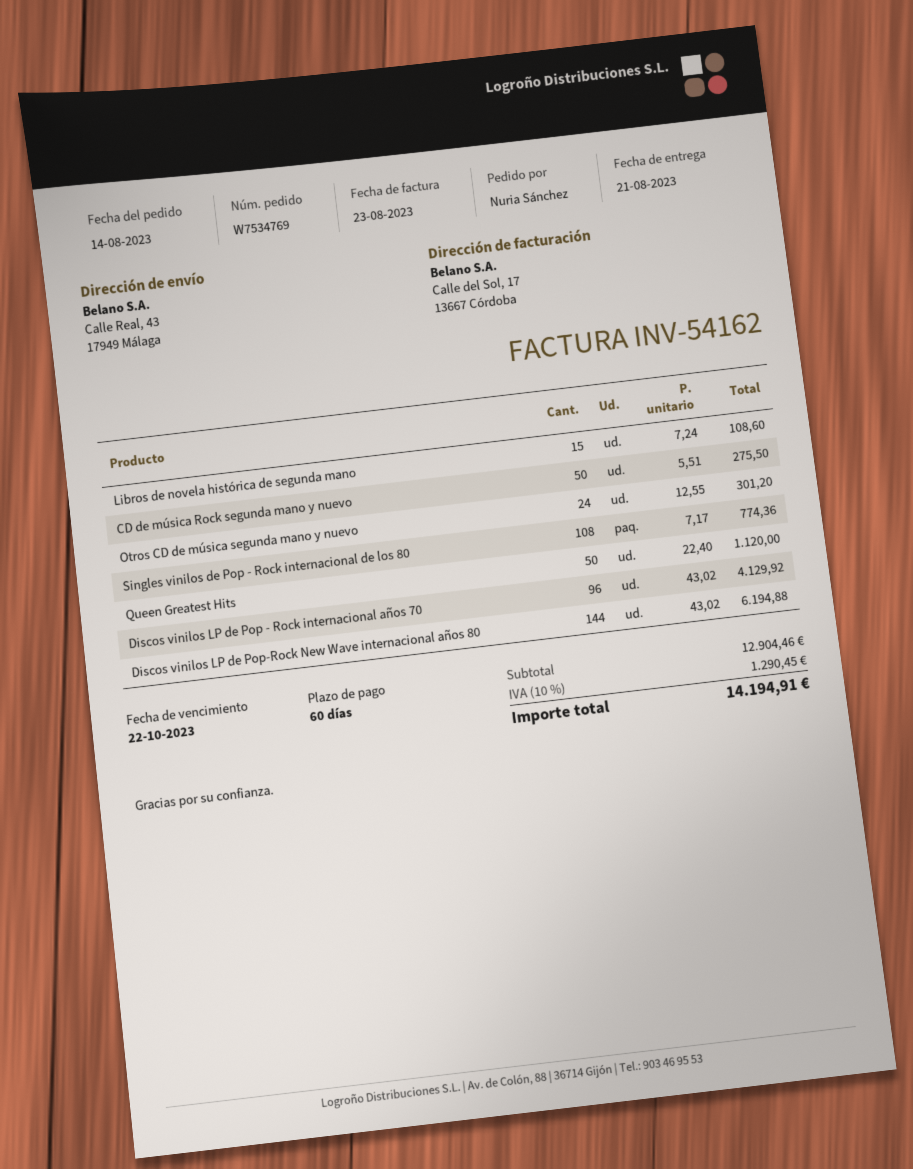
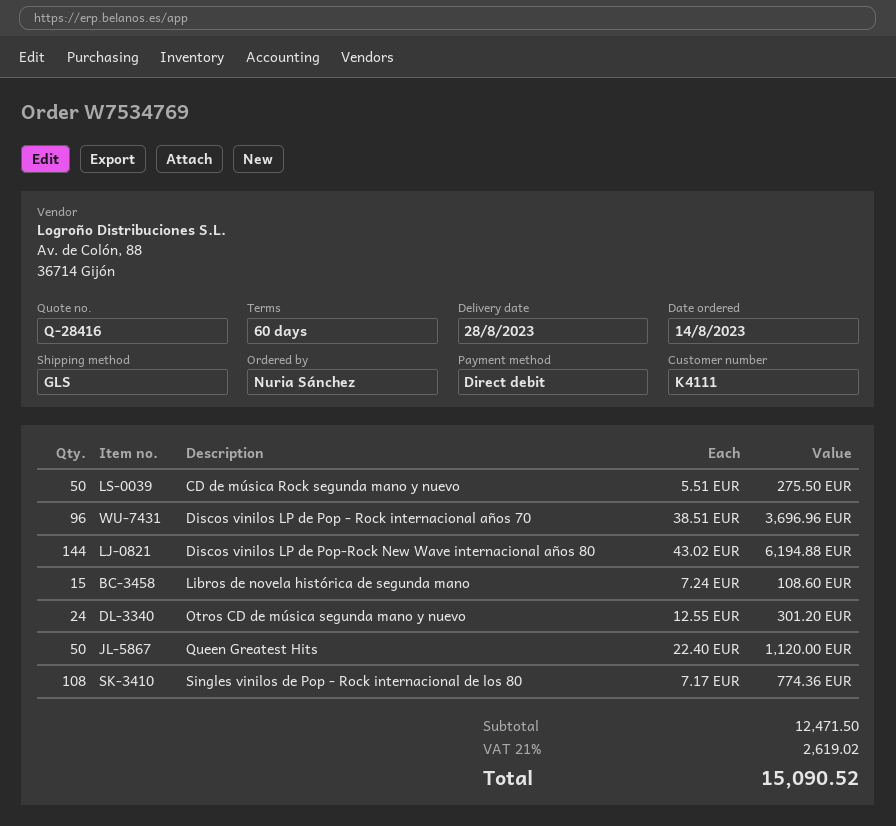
delivery date: 2023-08-21 -> 2023-08-28
Discos vinilos LP de Pop - Rock internacional años 70: 96 x 43.02 = 4129.92 -> 96 x 38.51 = 3696.96
subtotal: 12904.46 -> 12471.50
tax: 10% = 1290.45 -> 21% = 2619.02
total: 14194.91 -> 15090.52

